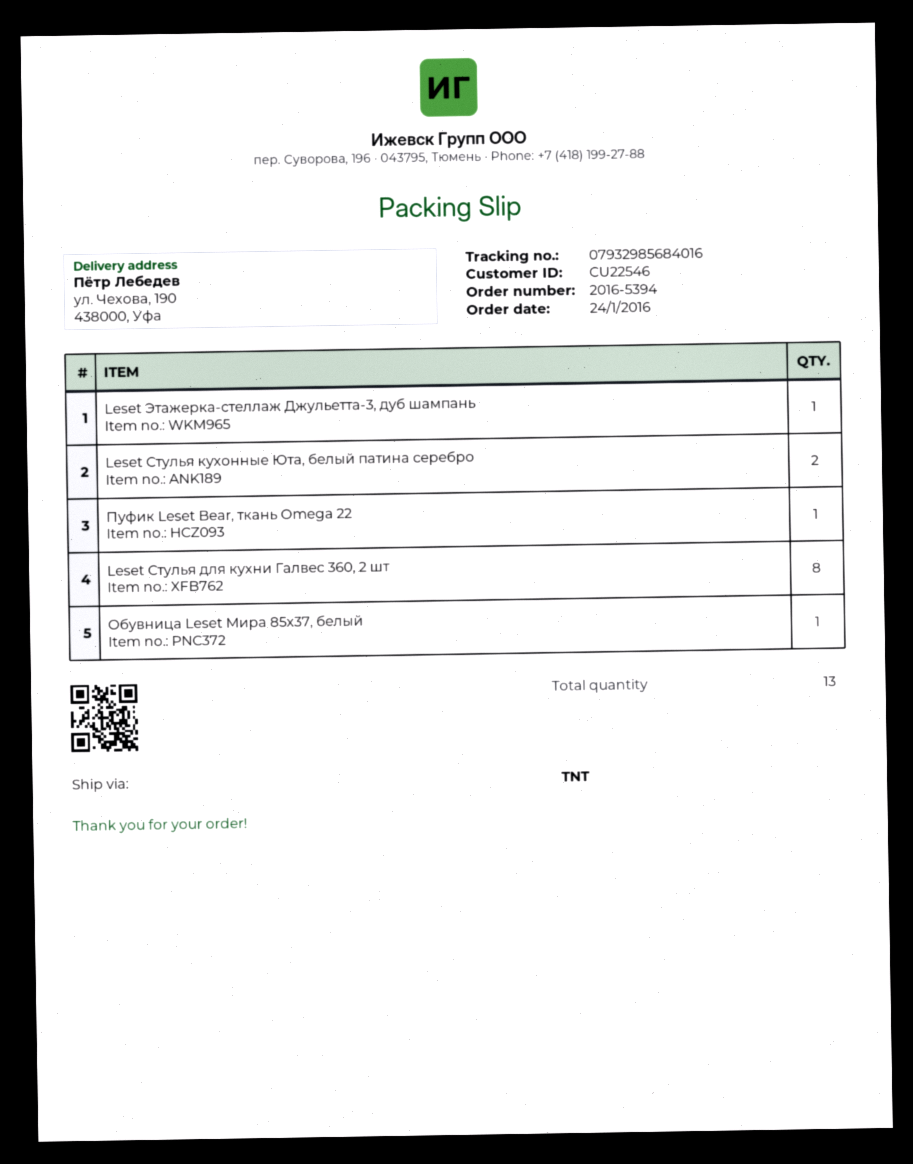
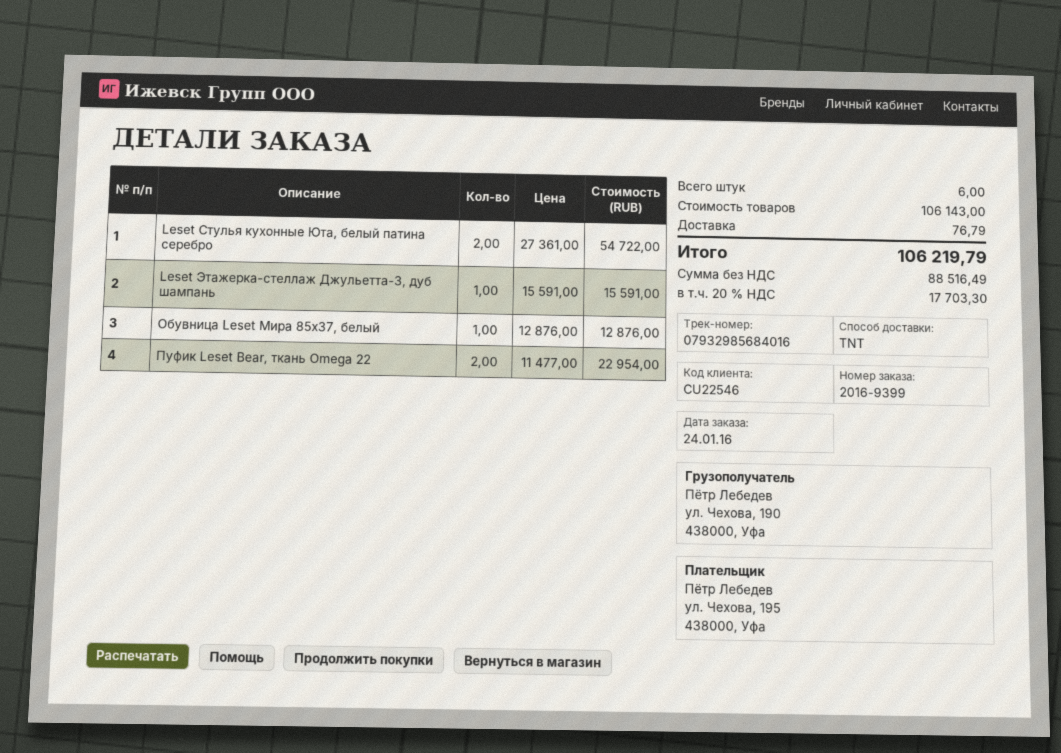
order number: 2016-5394 -> 2016-9399
Пуфик Leset Bear, ткань Omega 22: 1 -> 2
Leset Стулья для кухни Галвес 360, 2 шт: 8 -> none
total quantity: 13 -> 6

